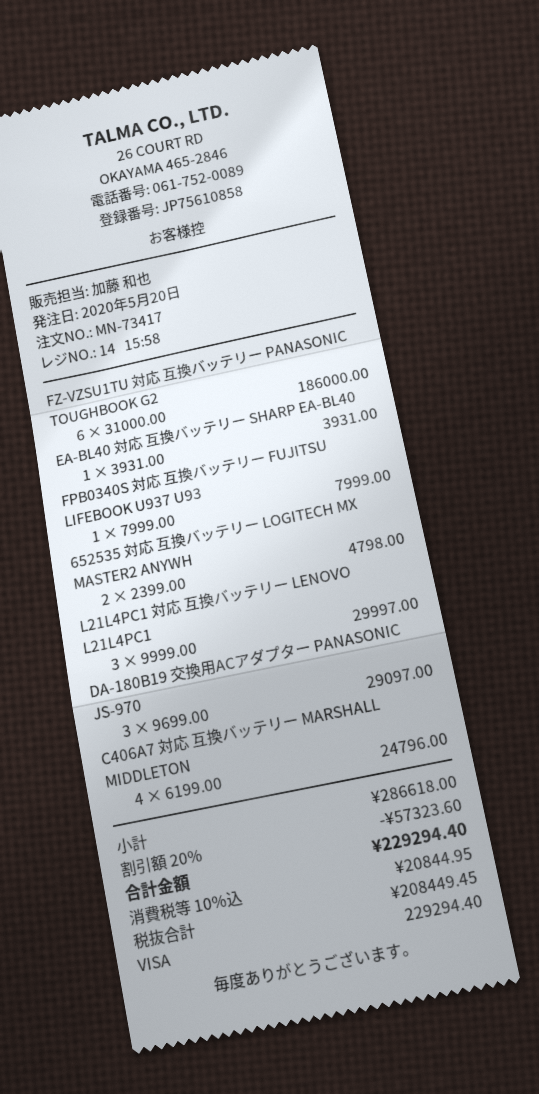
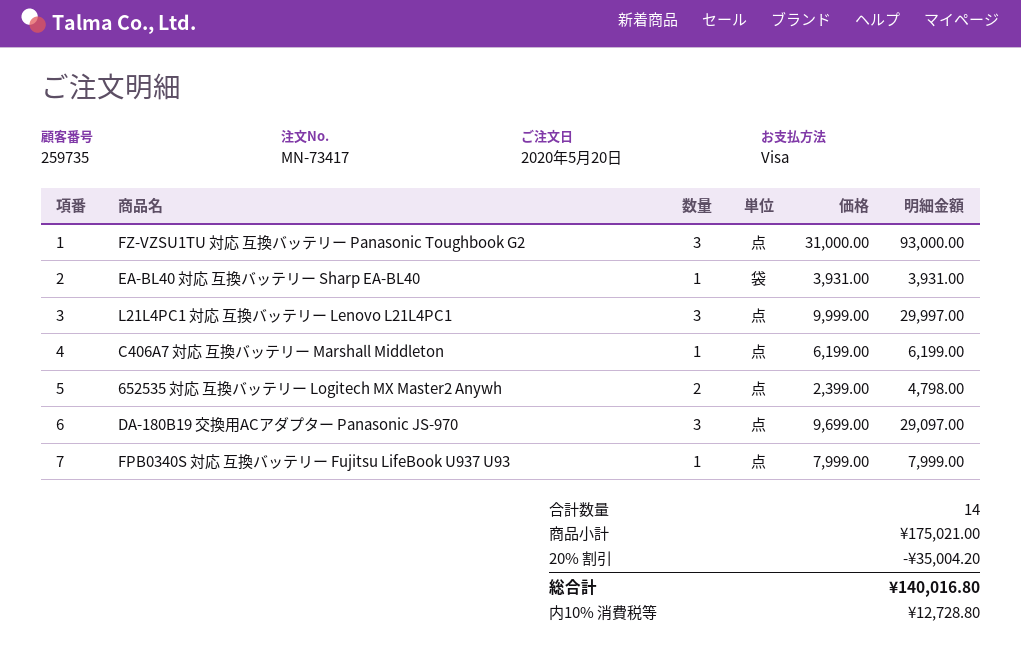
FZ-VZSU1TU 対応 互換バッテリー PANASONIC TOUGHBOOK G2: 6 x 31000.00 = 186000.00 -> 3 x 31000.00 = 93000.00
C406A7 対応 互換バッテリー MARSHALL MIDDLETON: 4 x 6199.00 = 24796.00 -> 1 x 6199.00 = 6199.00
subtotal: 286618.00 -> 175021.00
discount: 20% = 57323.60 -> 20% = 35004.20
tax: 10% = 20844.95 -> 10% = 12728.80
total: 229294.40 -> 140016.80

